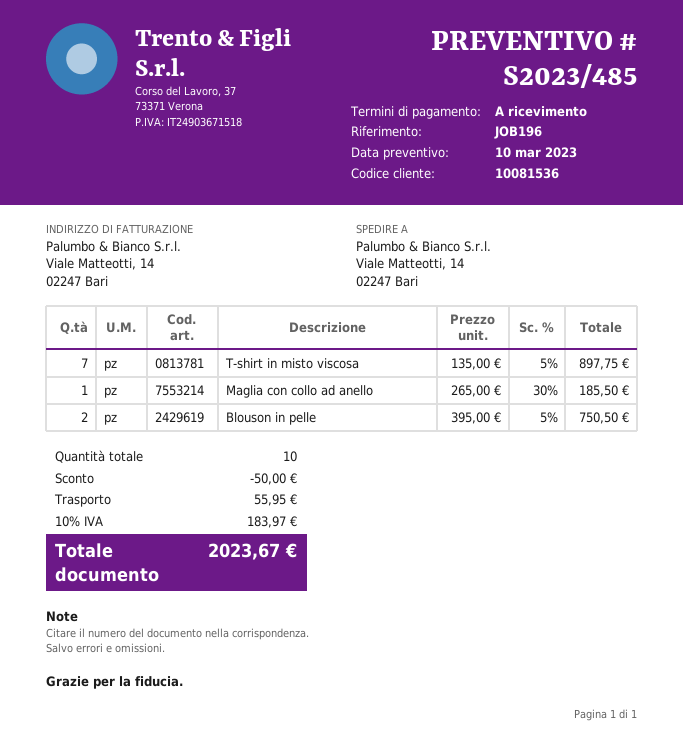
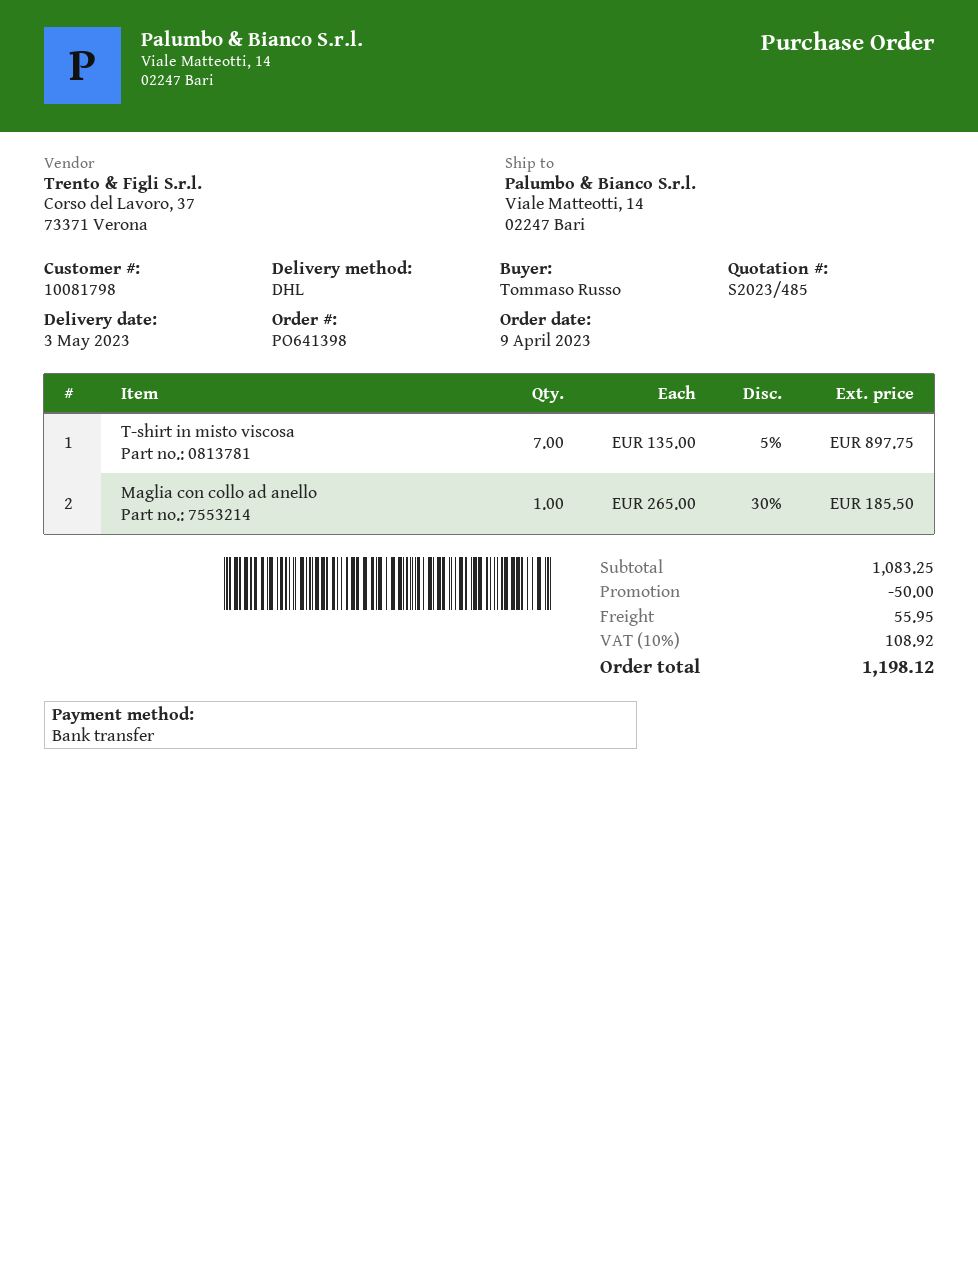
customer number: 10081536 -> 10081798
Blouson in pelle: 2 x 395.00 - 5% = 750.50 -> none
tax: 10% = 183.97 -> 10% = 108.92
total: 2023.67 -> 1198.12

